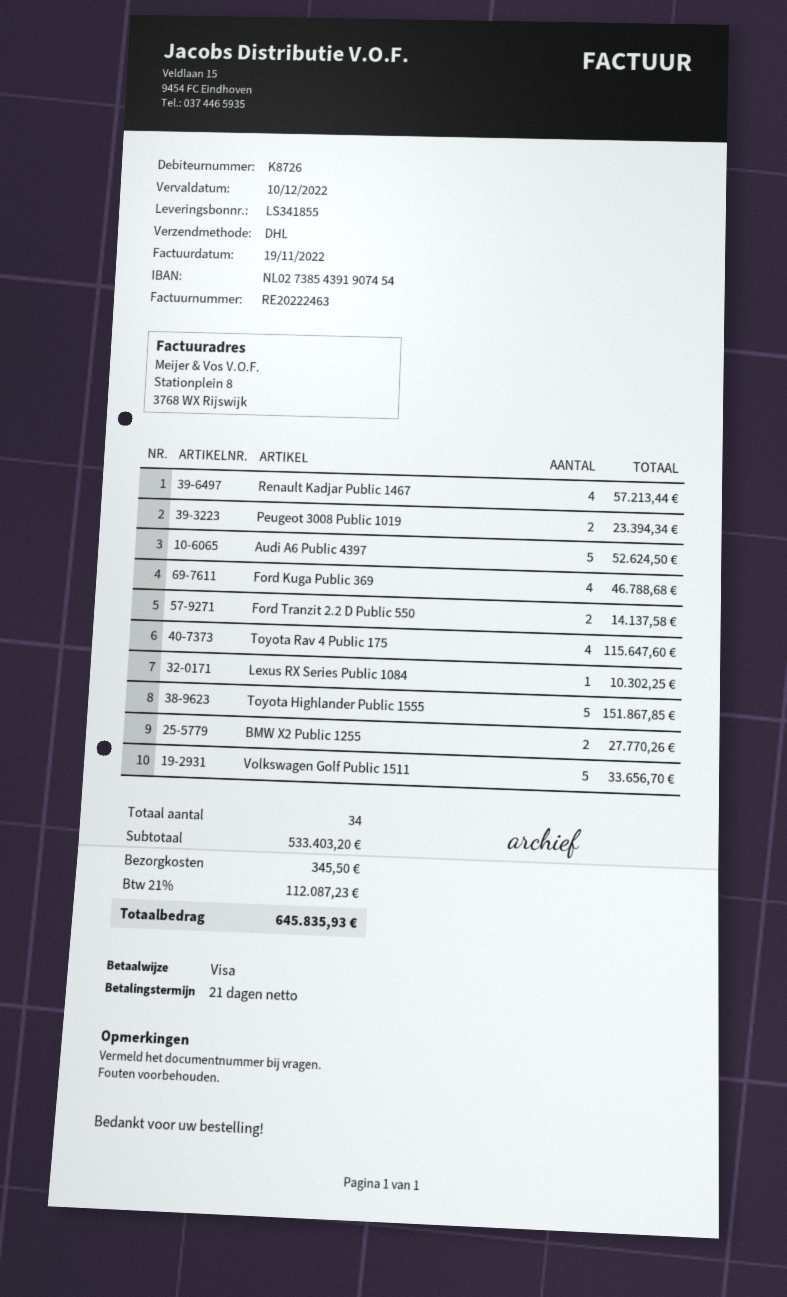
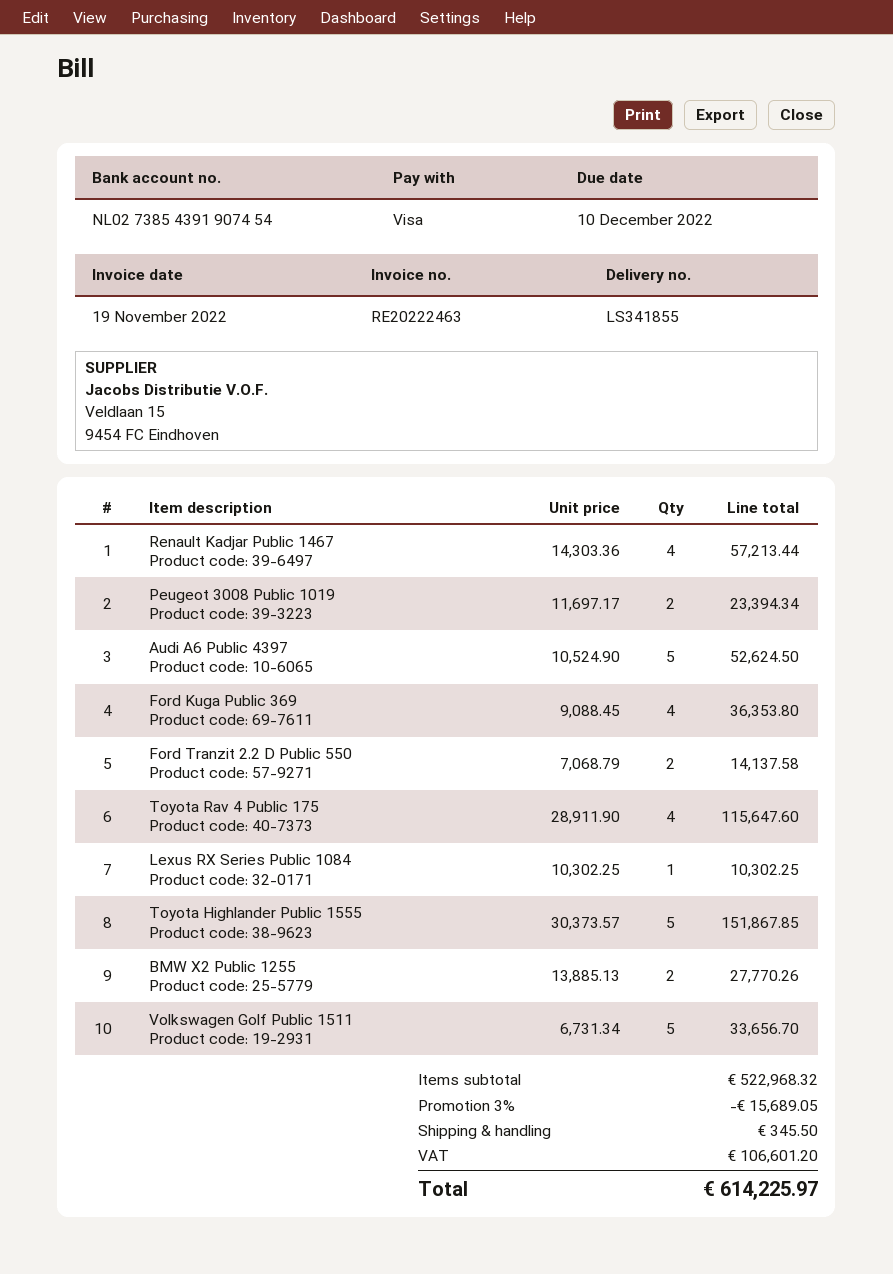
Ford Kuga Public 369: 4 for 46788.68 -> 4 for 36353.80
subtotal: 533403.20 -> 522968.32
discount: none -> 3% = 15689.05
tax: 112087.23 -> 106601.20
total: 645835.93 -> 614225.97

